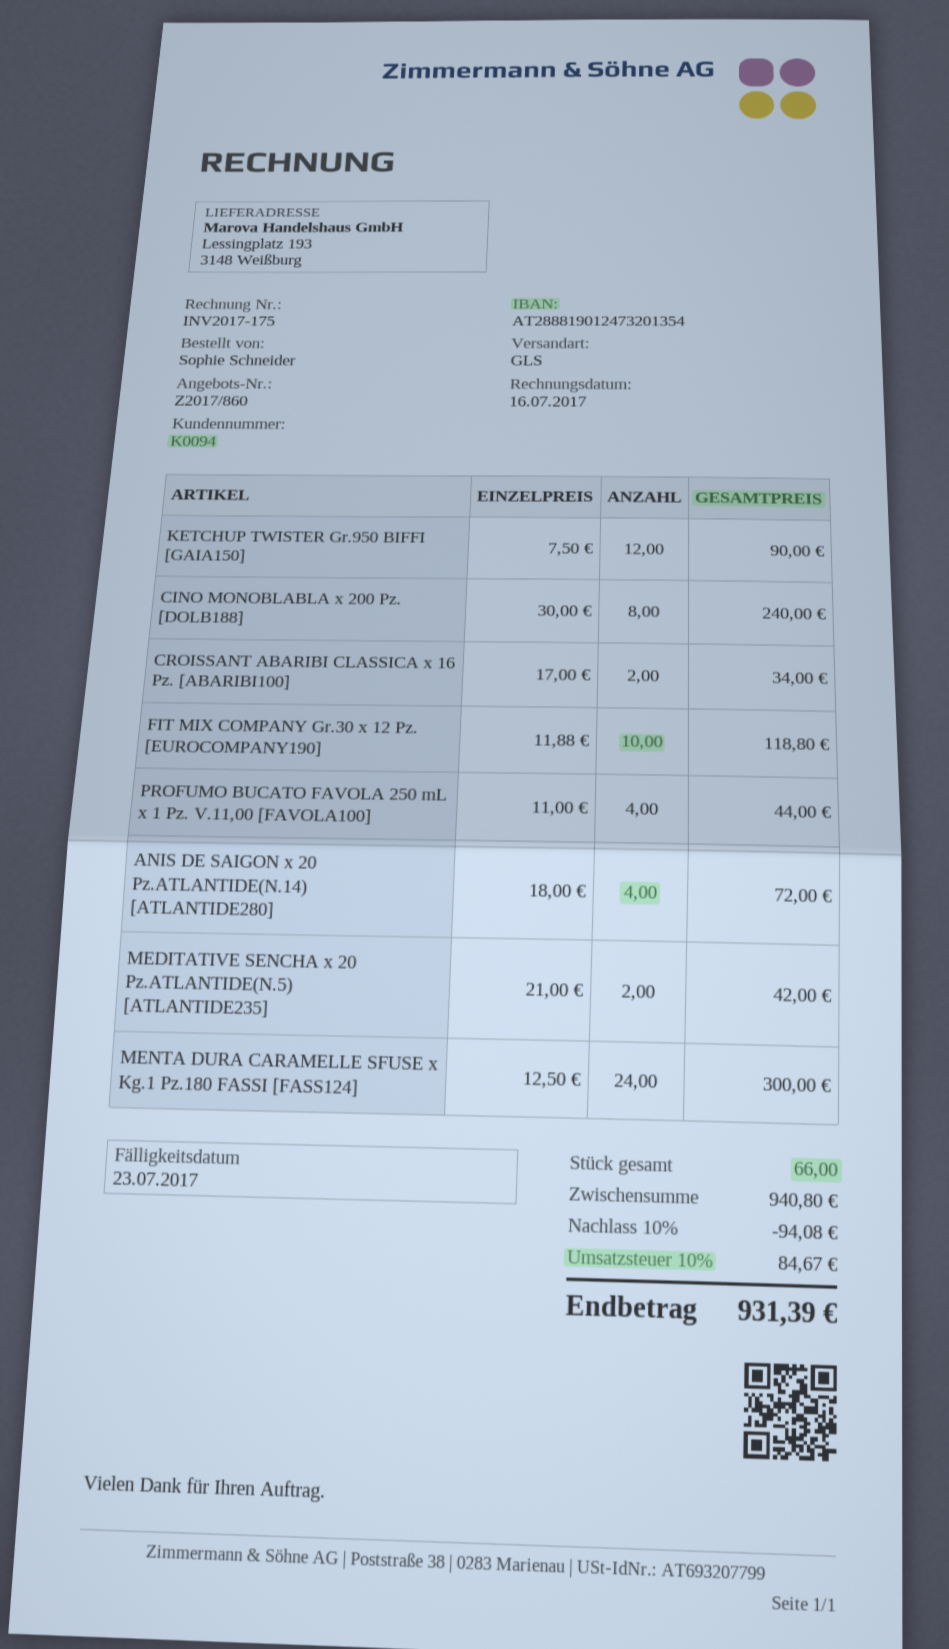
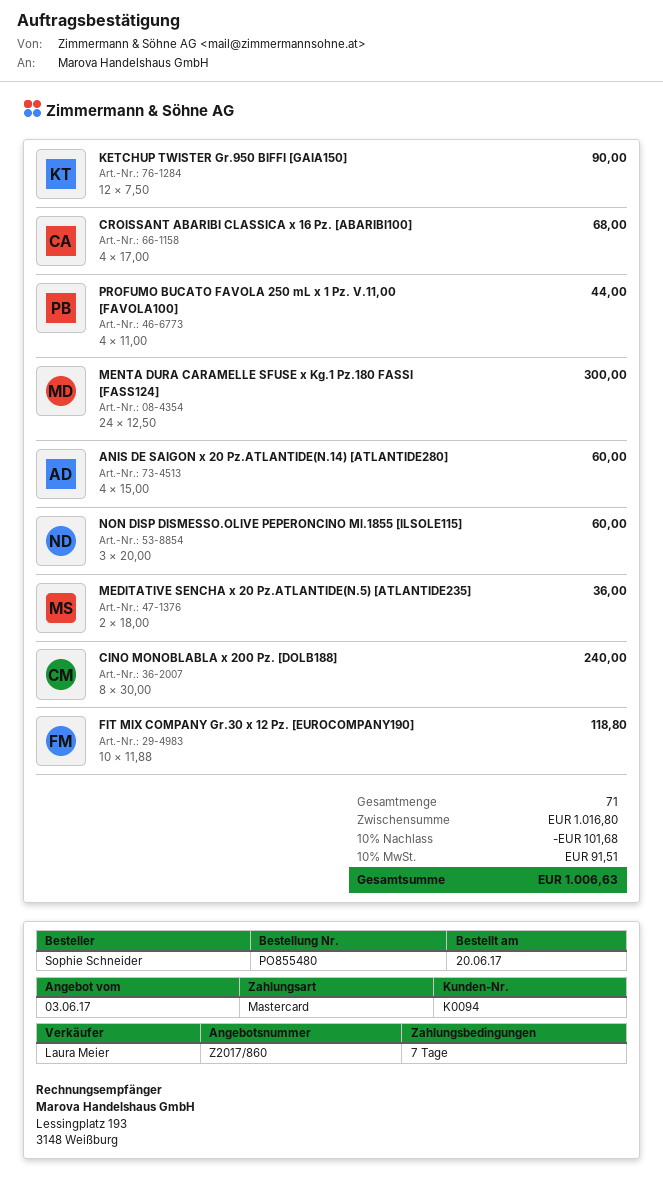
CROISSANT ABARIBI CLASSICA x 16 Pz. [ABARIBI100]: 2 x 17.00 = 34.00 -> 4 x 17.00 = 68.00
ANIS DE SAIGON x 20 Pz.ATLANTIDE(N.14) [ATLANTIDE280]: 4 x 18.00 = 72.00 -> 4 x 15.00 = 60.00
MEDITATIVE SENCHA x 20 Pz.ATLANTIDE(N.5) [ATLANTIDE235]: 2 x 21.00 = 42.00 -> 2 x 18.00 = 36.00
NON DISP DISMESSO.OLIVE PEPERONCINO Ml.1855 [ILSOLE115]: none -> 3 x 20.00 = 60.00
total quantity: 66 -> 71
subtotal: 940.80 -> 1016.80
discount: 10% = 94.08 -> 10% = 101.68
tax: 10% = 84.67 -> 10% = 91.51
total: 931.39 -> 1006.63

